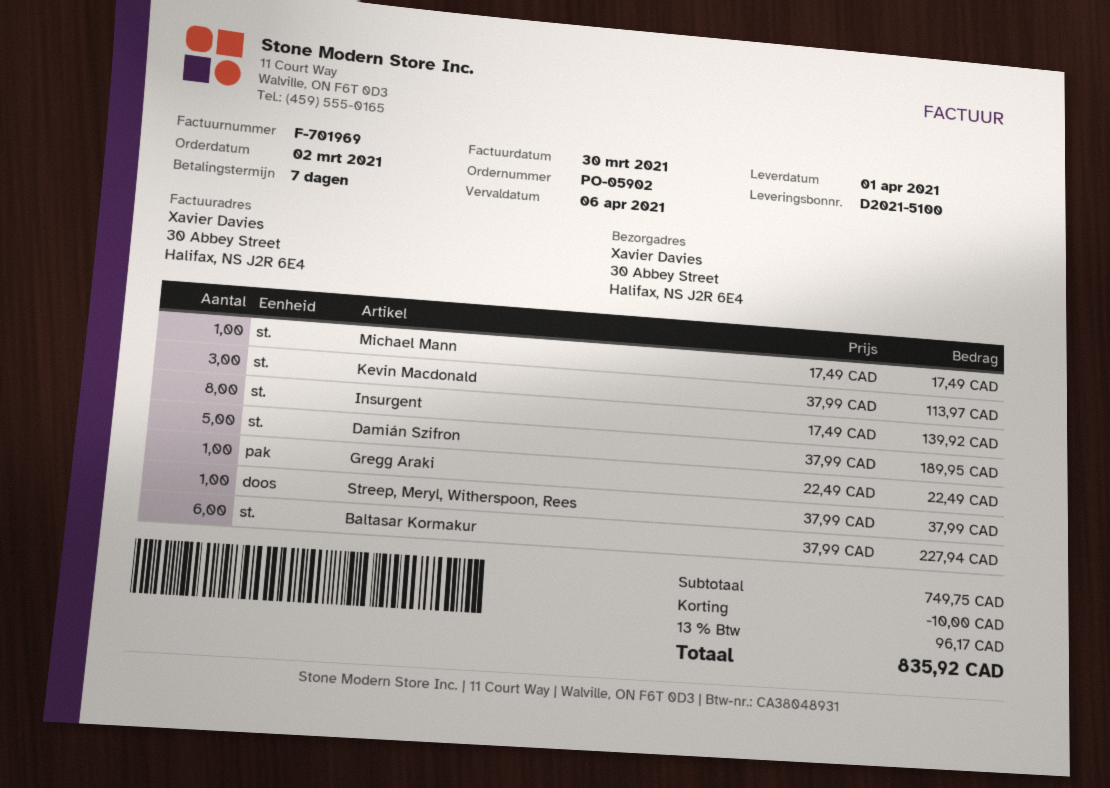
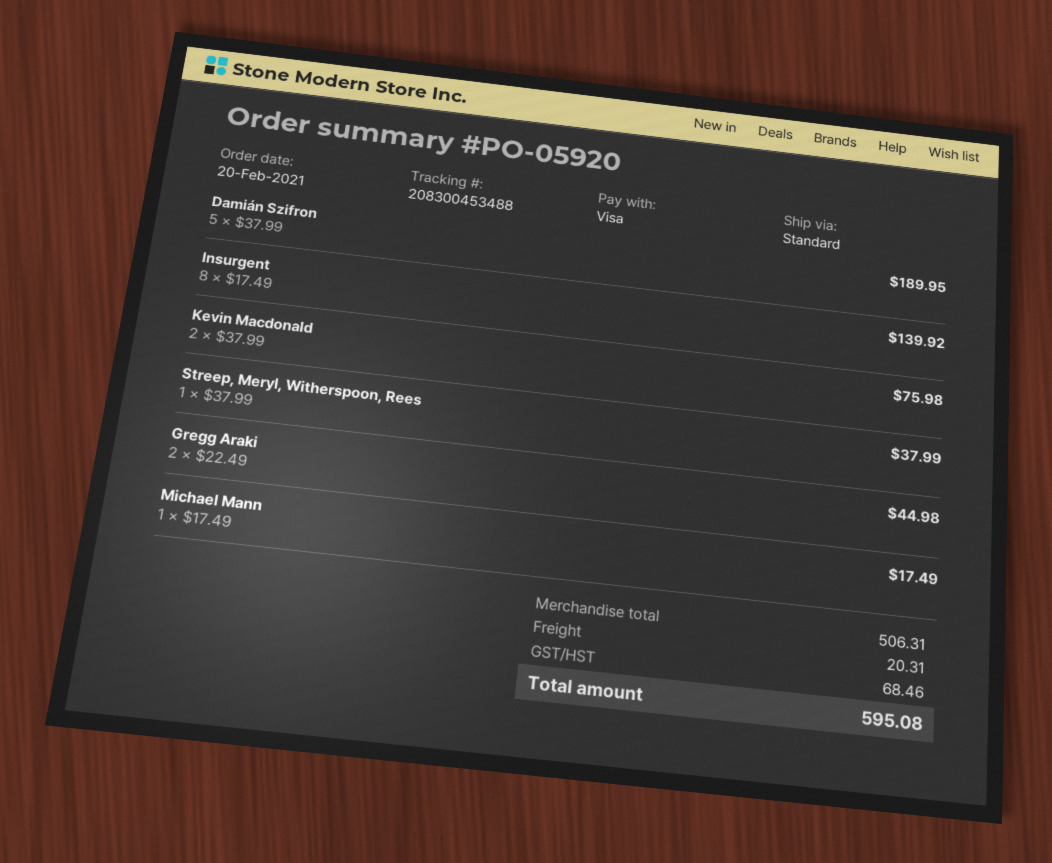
order number: PO-05902 -> PO-05920
order date: 2021-03-02 -> 2021-02-20
Kevin Macdonald: 3 x 37.99 = 113.97 -> 2 x 37.99 = 75.98
Gregg Araki: 1 x 22.49 = 22.49 -> 2 x 22.49 = 44.98
Baltasar Kormakur: 6 x 37.99 = 227.94 -> none
subtotal: 749.75 -> 506.31
discount: 10.00 -> none
shipping: none -> 20.31
tax: 96.17 -> 68.46
total: 835.92 -> 595.08

